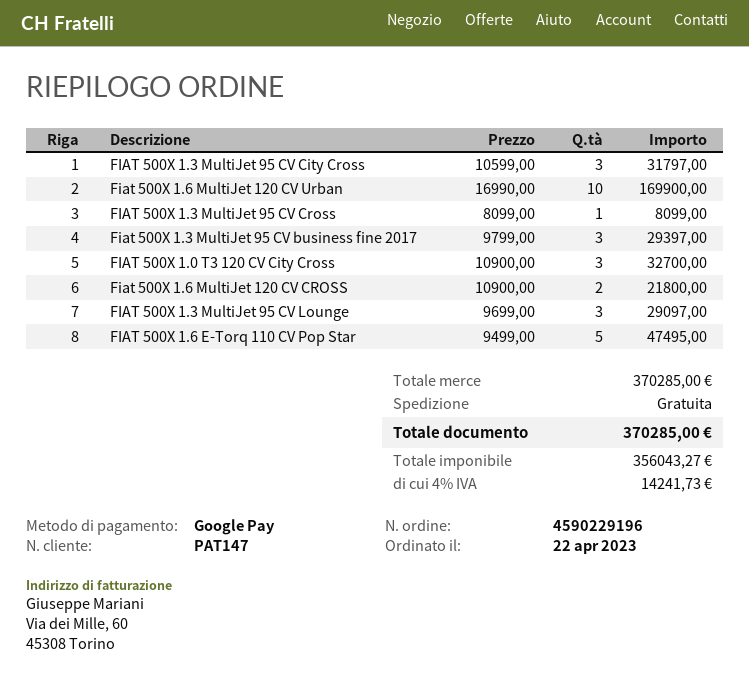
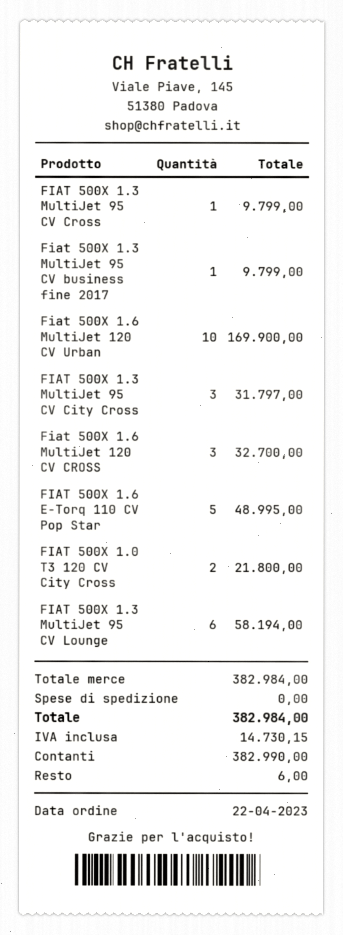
payment method: Google Pay -> cash
FIAT 500X 1.3 MultiJet 95 CV Cross: 1 for 8099.00 -> 1 for 9799.00
Fiat 500X 1.3 MultiJet 95 CV business fine 2017: 3 for 29397.00 -> 1 for 9799.00
FIAT 500X 1.0 T3 120 CV City Cross: 3 for 32700.00 -> 2 for 21800.00
Fiat 500X 1.6 MultiJet 120 CV CROSS: 2 for 21800.00 -> 3 for 32700.00
FIAT 500X 1.3 MultiJet 95 CV Lounge: 3 for 29097.00 -> 6 for 58194.00
FIAT 500X 1.6 E-Torq 110 CV Pop Star: 5 for 47495.00 -> 5 for 48995.00
subtotal: 370285.00 -> 382984.00
tax: 14241.73 -> 14730.15
total: 370285.00 -> 382984.00

